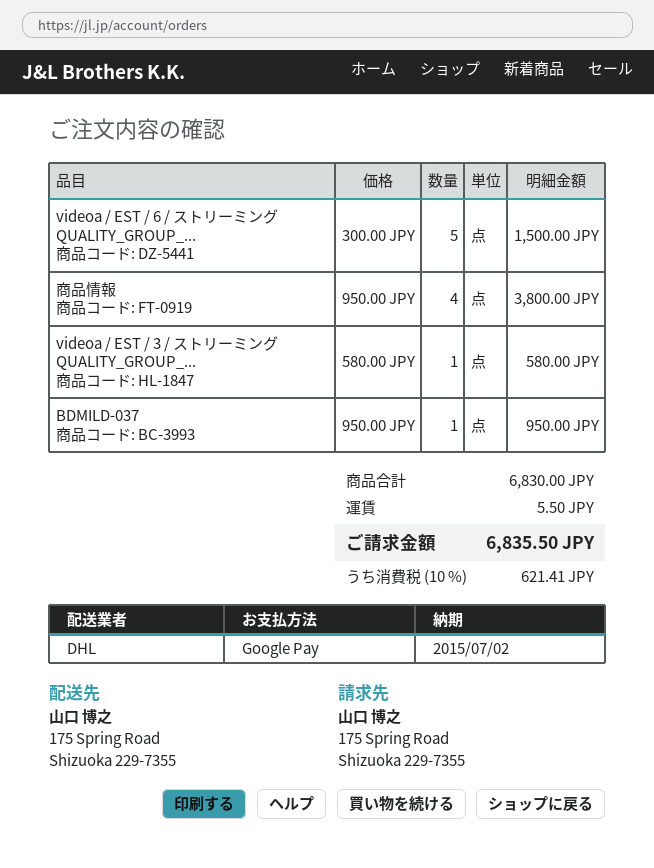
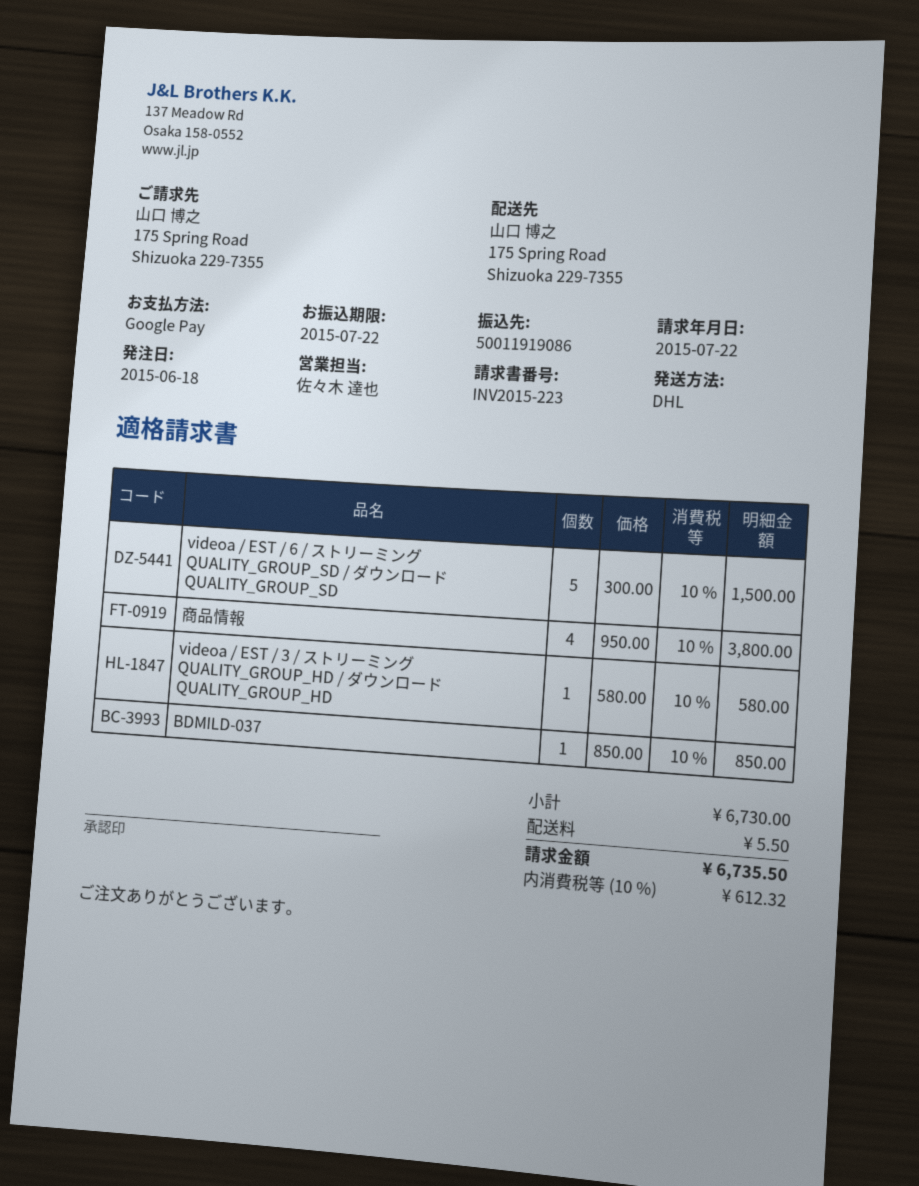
BDMILD-037: 1 x 950.00 = 950.00 -> 1 x 850.00 = 850.00
subtotal: 6830.00 -> 6730.00
tax: 10% = 621.41 -> 10% = 612.32
total: 6835.50 -> 6735.50

